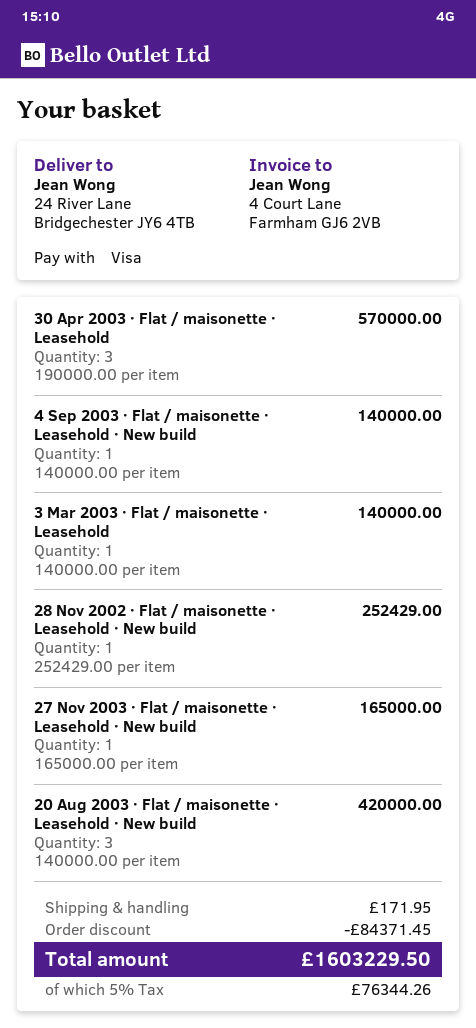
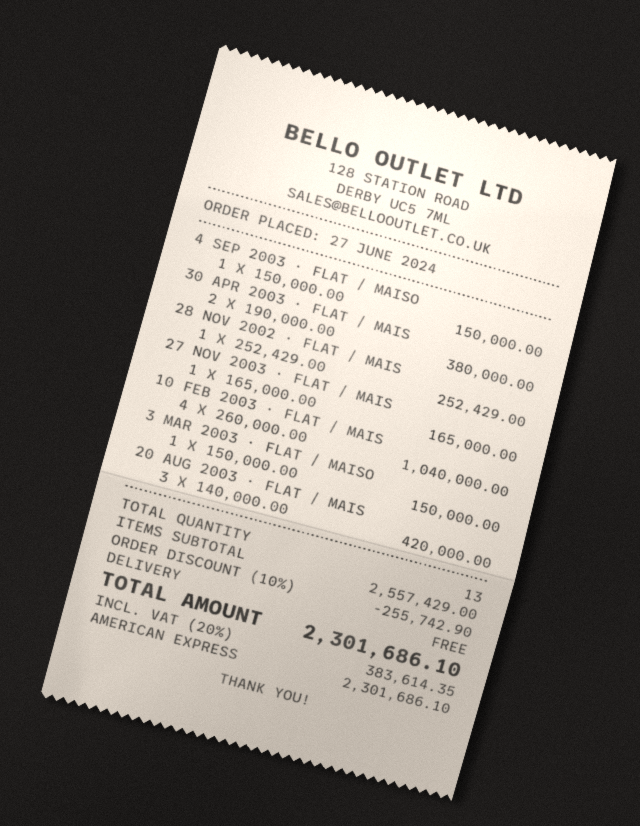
payment method: Visa -> American Express
30 Apr 2003 · Flat / maisonette · Leasehold: 3 x 190000.00 = 570000.00 -> 2 x 190000.00 = 380000.00
4 Sep 2003 · Flat / maisonette · Leasehold · New build: 1 x 140000.00 = 140000.00 -> 1 x 150000.00 = 150000.00
3 Mar 2003 · Flat / maisonette · Leasehold: 1 x 140000.00 = 140000.00 -> 1 x 150000.00 = 150000.00
10 FEB 2003 · FLAT / MAIS: none -> 4 x 260000.00 = 1040000.00
discount: 84371.45 -> 255742.90
shipping: 171.95 -> 0.00
tax: 5% = 76344.26 -> 20% = 383614.35
total: 1603229.50 -> 2301686.10

